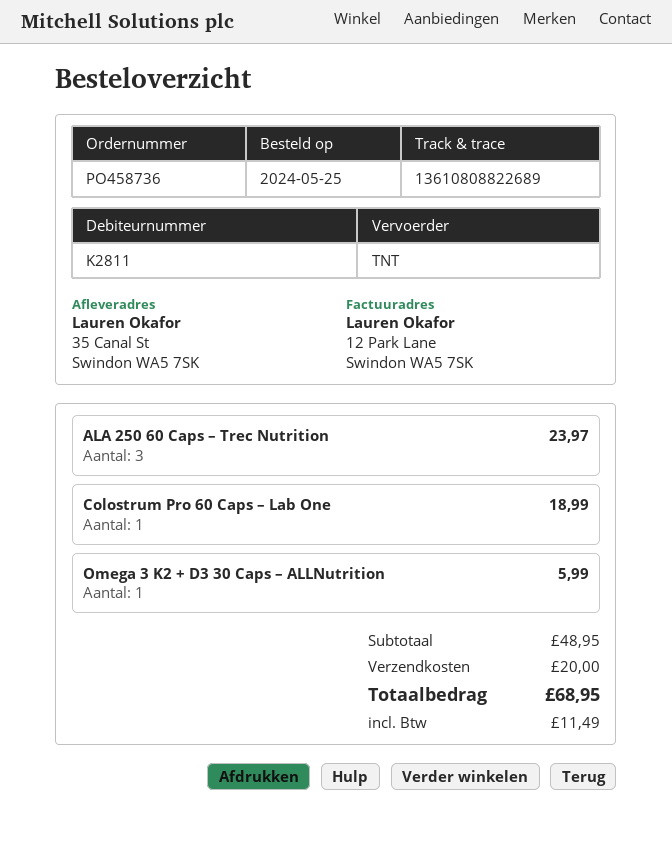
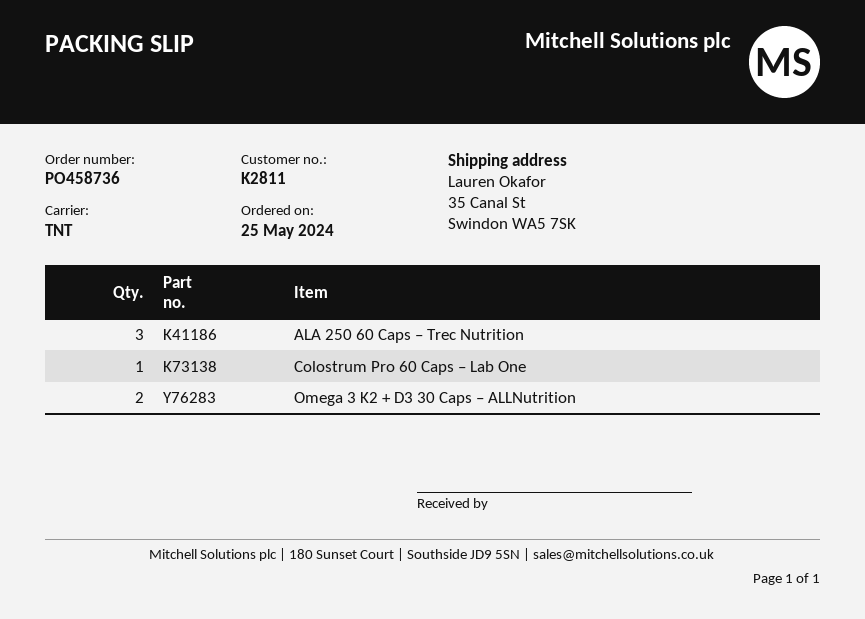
Omega 3 K2 + D3 30 Caps – ALLNutrition: 1 -> 2

